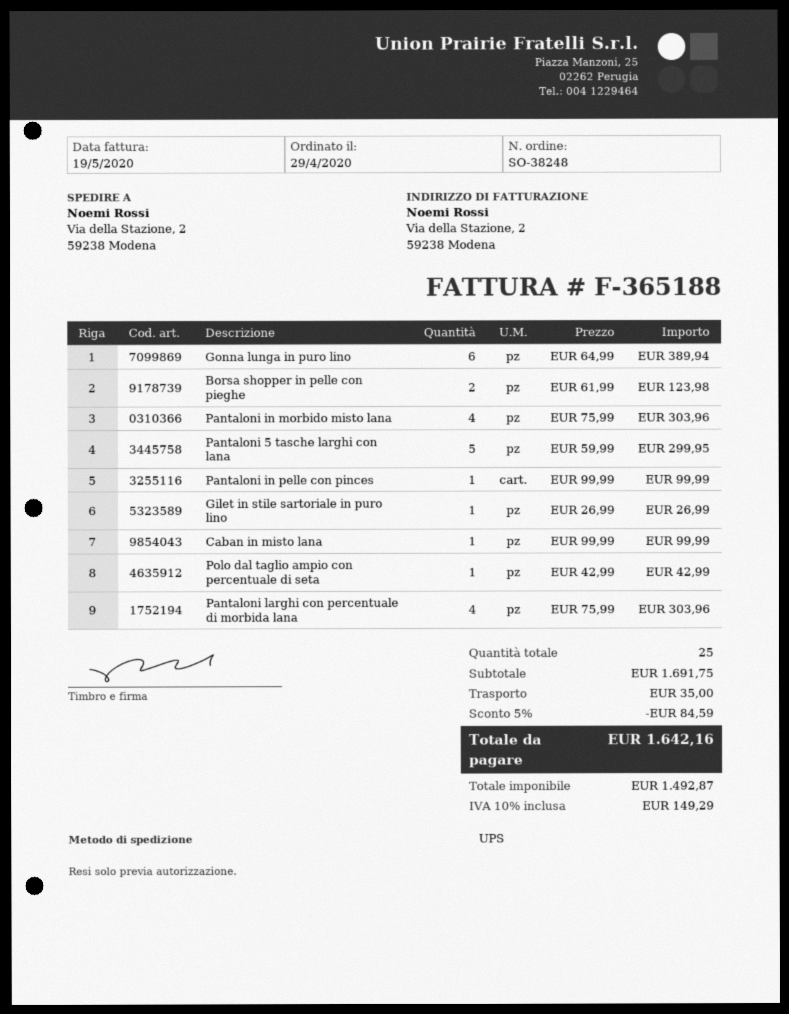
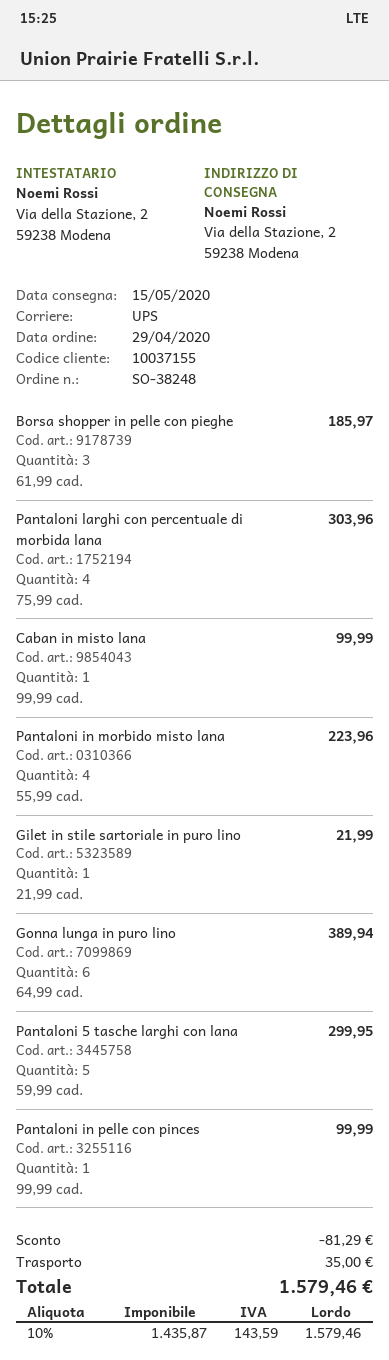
Borsa shopper in pelle con pieghe: 2 x 61.99 = 123.98 -> 3 x 61.99 = 185.97
Pantaloni in morbido misto lana: 4 x 75.99 = 303.96 -> 4 x 55.99 = 223.96
Gilet in stile sartoriale in puro lino: 1 x 26.99 = 26.99 -> 1 x 21.99 = 21.99
Polo dal taglio ampio con percentuale di seta: 1 x 42.99 = 42.99 -> none
discount: 84.59 -> 81.29
net: 1492.87 -> 1435.87
tax: 10% = 149.29 -> 10% = 143.59
total: 1642.16 -> 1579.46

